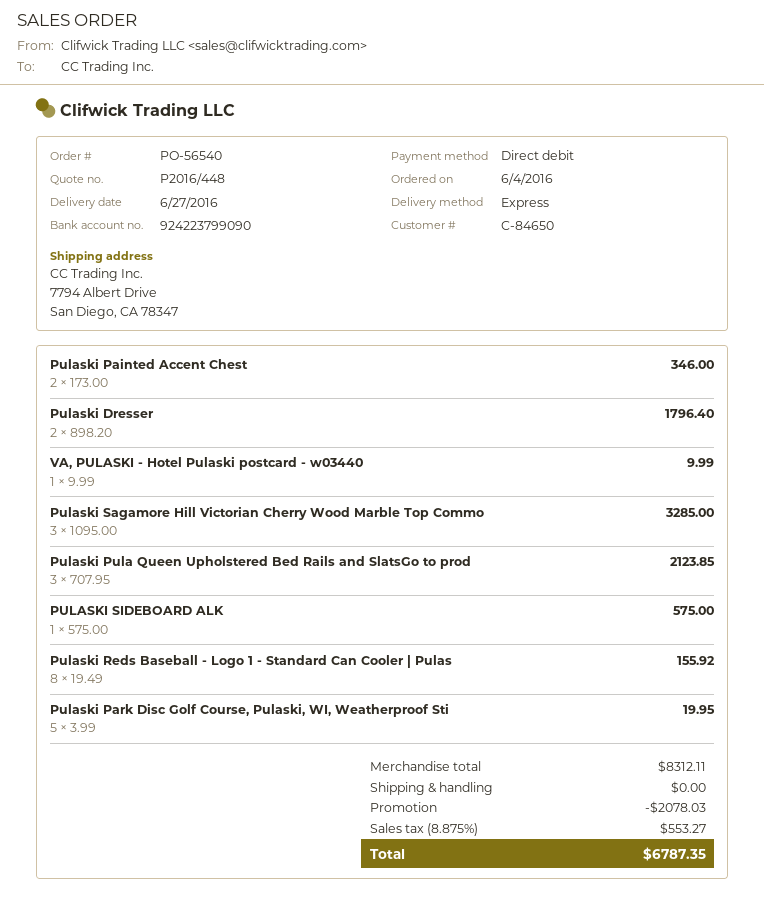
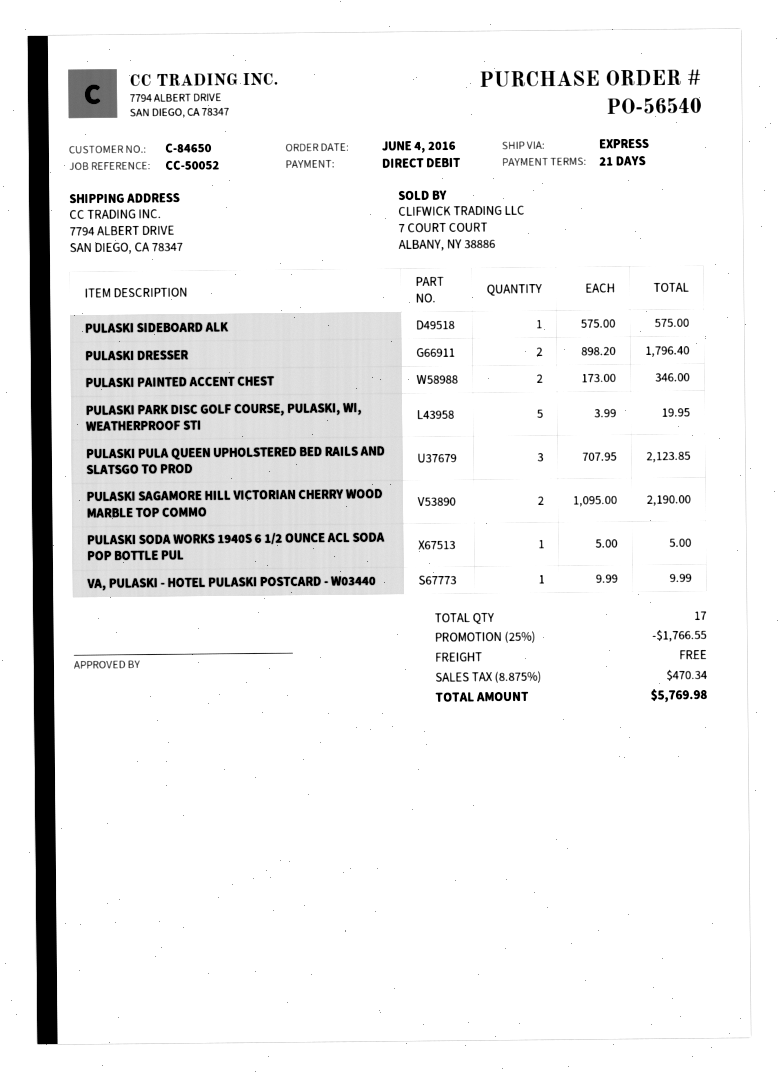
Pulaski Sagamore Hill Victorian Cherry Wood Marble Top Commo: 3 x 1095.00 = 3285.00 -> 2 x 1095.00 = 2190.00
Pulaski Reds Baseball - Logo 1 - Standard Can Cooler | Pulas: 8 x 19.49 = 155.92 -> none
PULASKI SODA WORKS 1940S 6 1/2 OUNCE ACL SODA POP BOTTLE PUL: none -> 1 x 5.00 = 5.00
discount: 2078.03 -> 1766.55
tax: 8.875% = 553.27 -> 8.875% = 470.34
total: 6787.35 -> 5769.98

